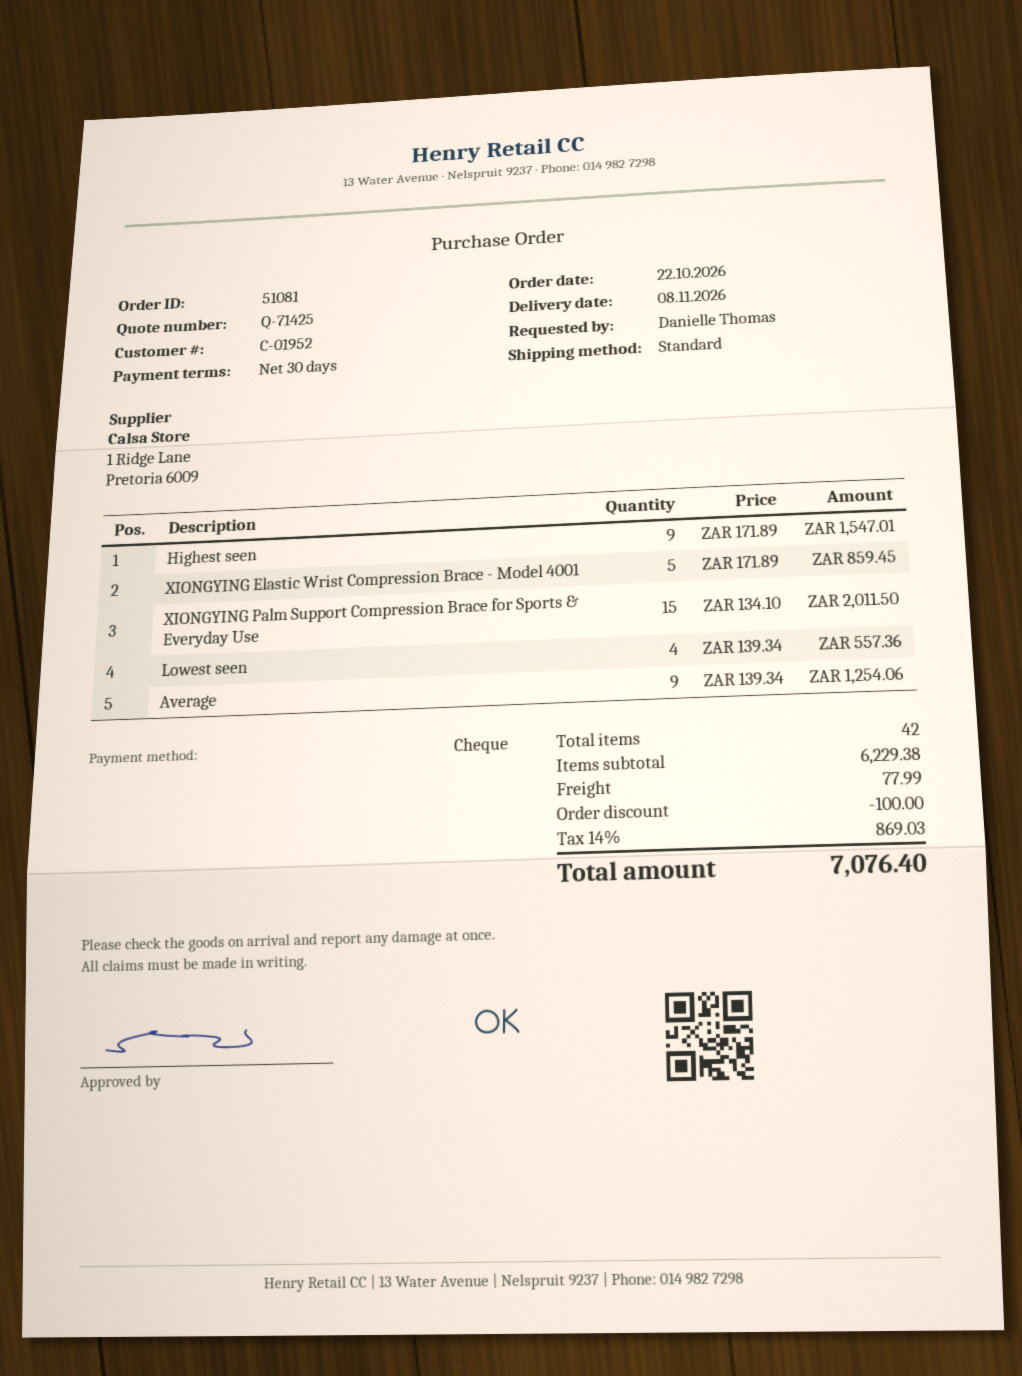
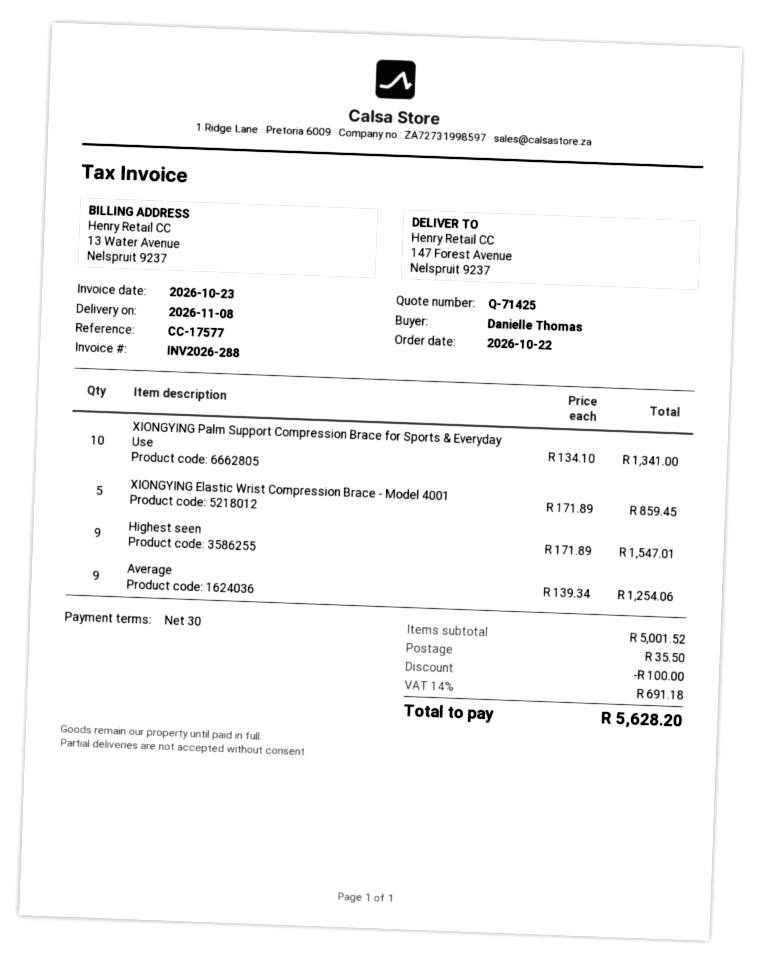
XIONGYING Palm Support Compression Brace for Sports & Everyday Use: 15 x 134.10 = 2011.50 -> 10 x 134.10 = 1341.00
Lowest seen: 4 x 139.34 = 557.36 -> none
subtotal: 6229.38 -> 5001.52
shipping: 77.99 -> 35.50
tax: 14% = 869.03 -> 14% = 691.18
total: 7076.40 -> 5628.20

